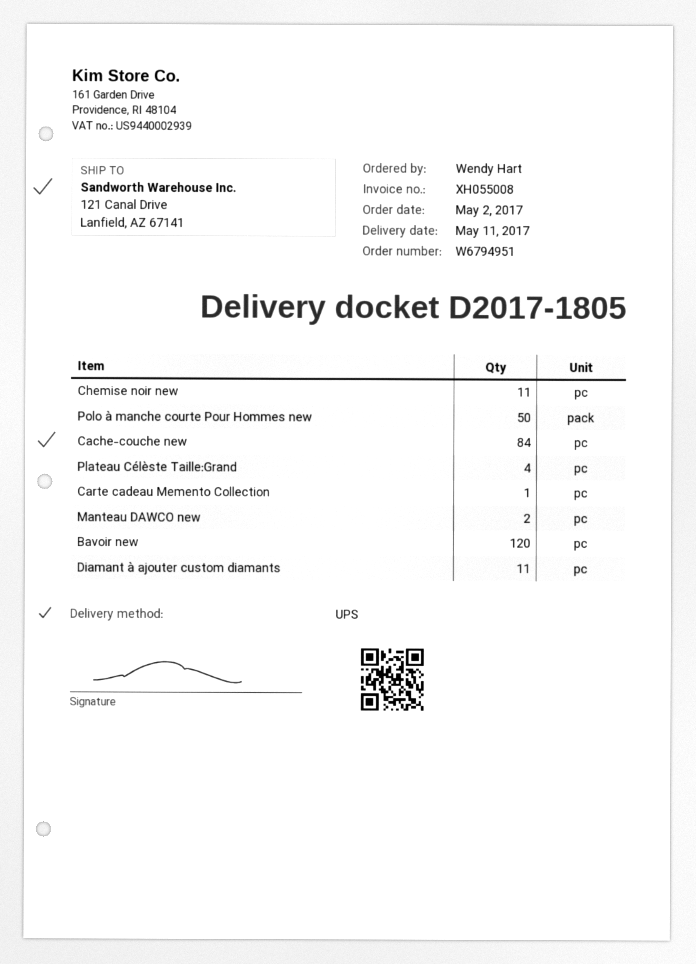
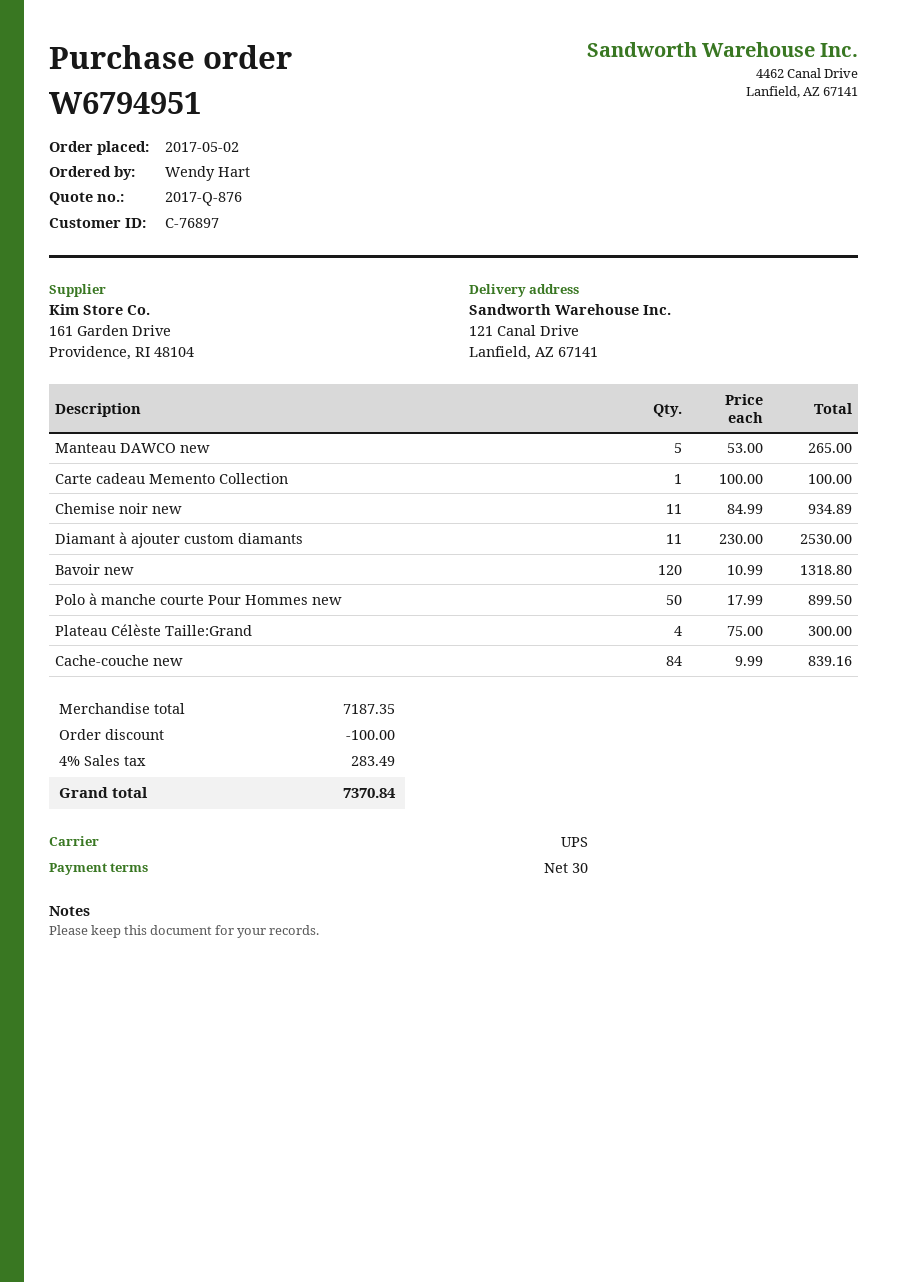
Manteau DAWCO new: 2 -> 5

